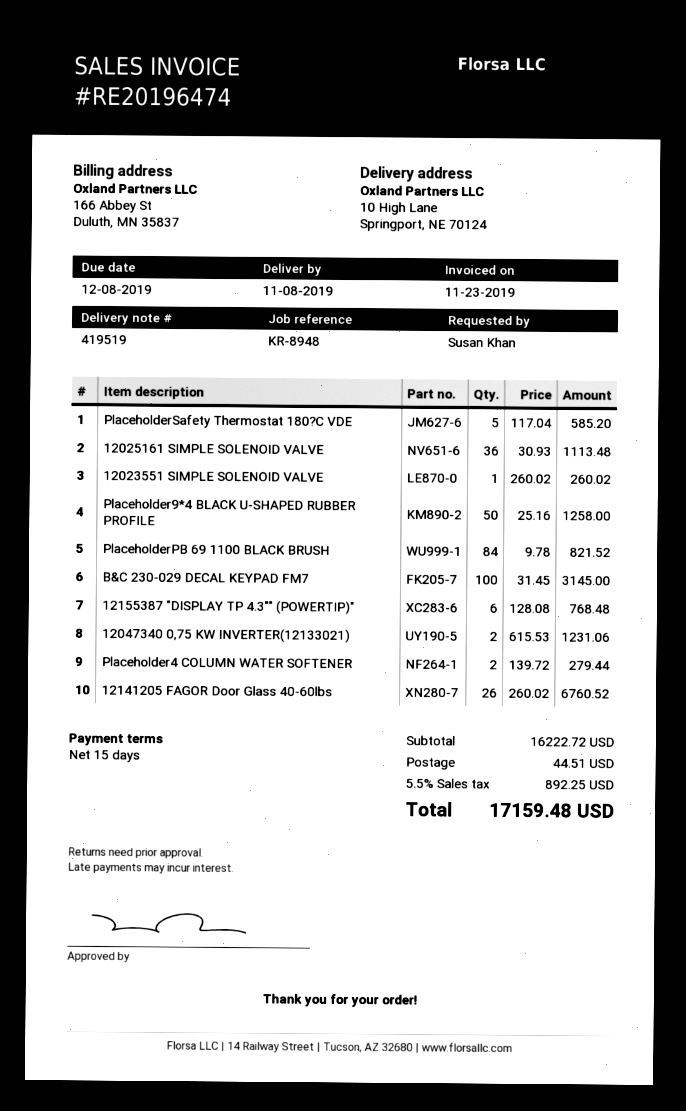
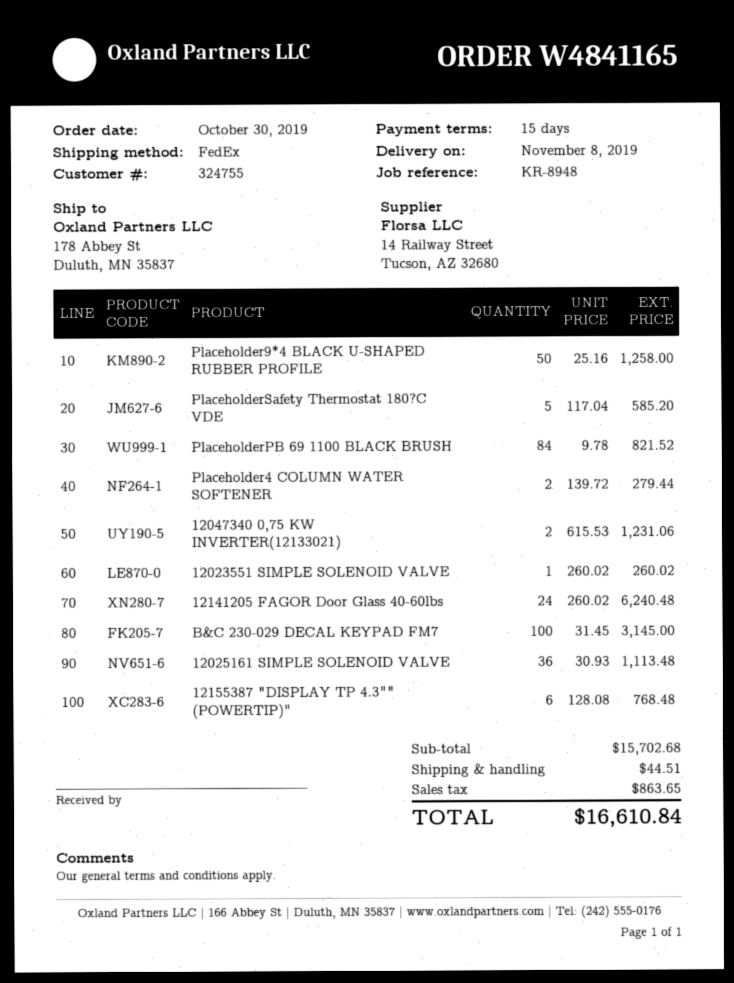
ship to: 10 High Lane, Springport, NE 70124 -> 178 Abbey St, Duluth, MN 35837
12141205 FAGOR Door Glass 40-60lbs: 26 x 260.02 = 6760.52 -> 24 x 260.02 = 6240.48
subtotal: 16222.72 -> 15702.68
tax: 892.25 -> 863.65
total: 17159.48 -> 16610.84

